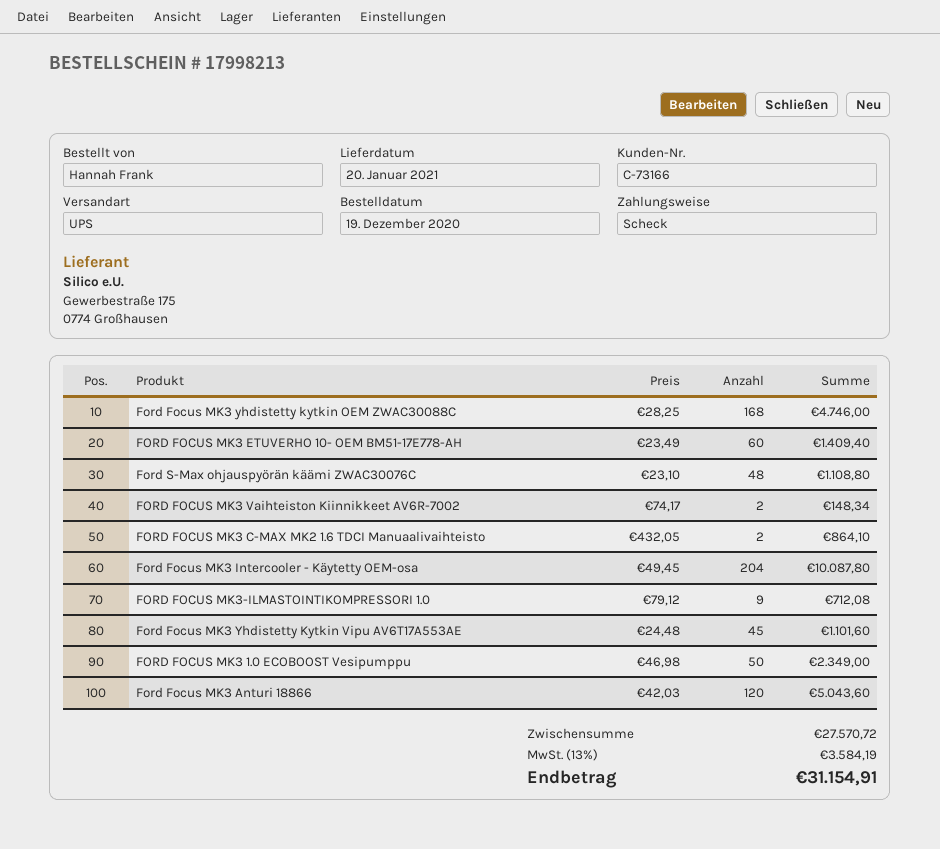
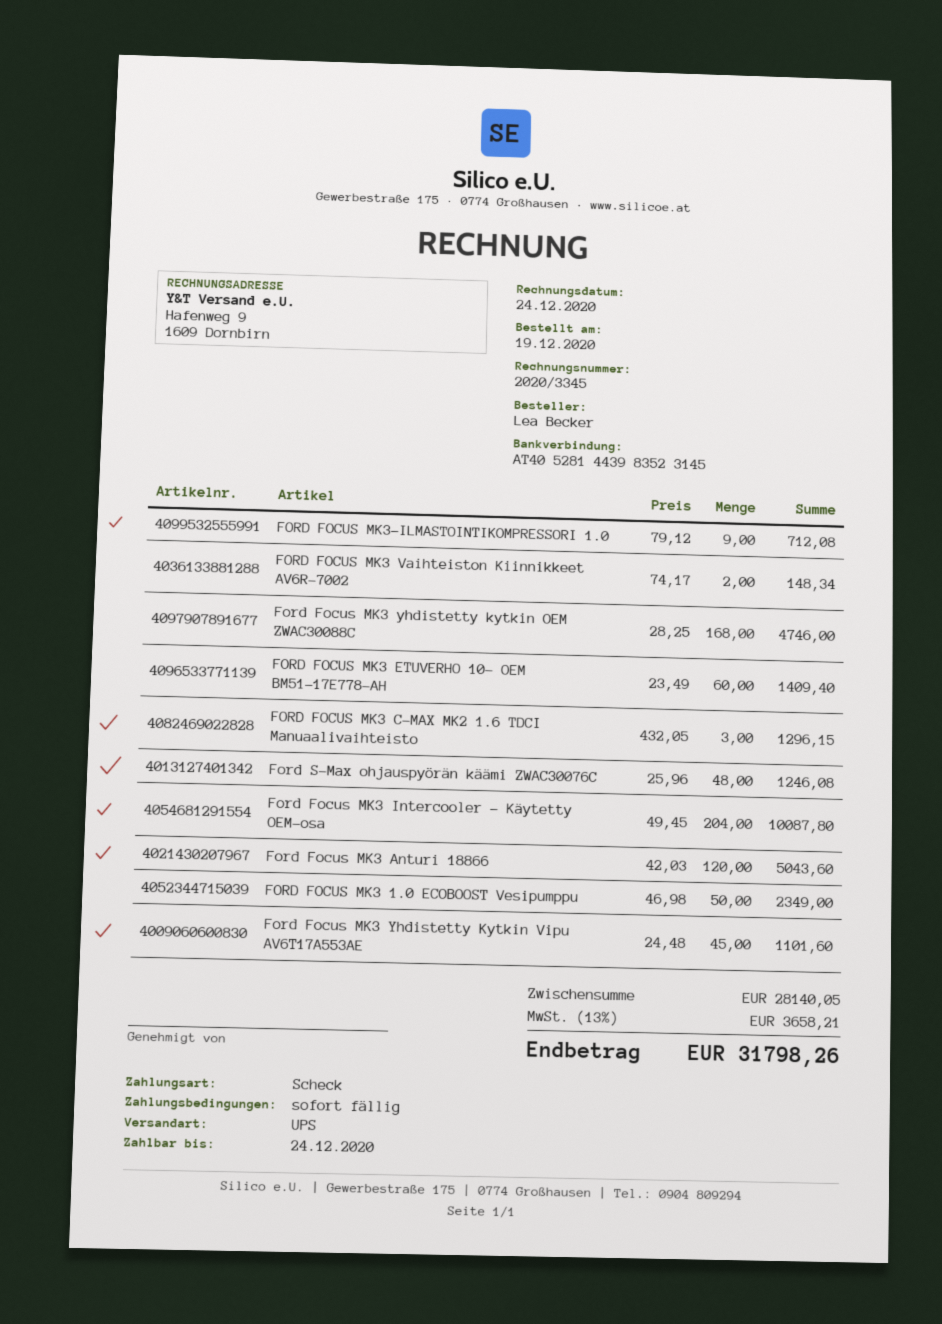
ordered by: Hannah Frank -> Lea Becker
Ford S-Max ohjauspyörän käämi ZWAC30076C: 48 x 23.10 = 1108.80 -> 48 x 25.96 = 1246.08
FORD FOCUS MK3 C-MAX MK2 1.6 TDCI Manuaalivaihteisto: 2 x 432.05 = 864.10 -> 3 x 432.05 = 1296.15
subtotal: 27570.72 -> 28140.05
tax: 13% = 3584.19 -> 13% = 3658.21
total: 31154.91 -> 31798.26

